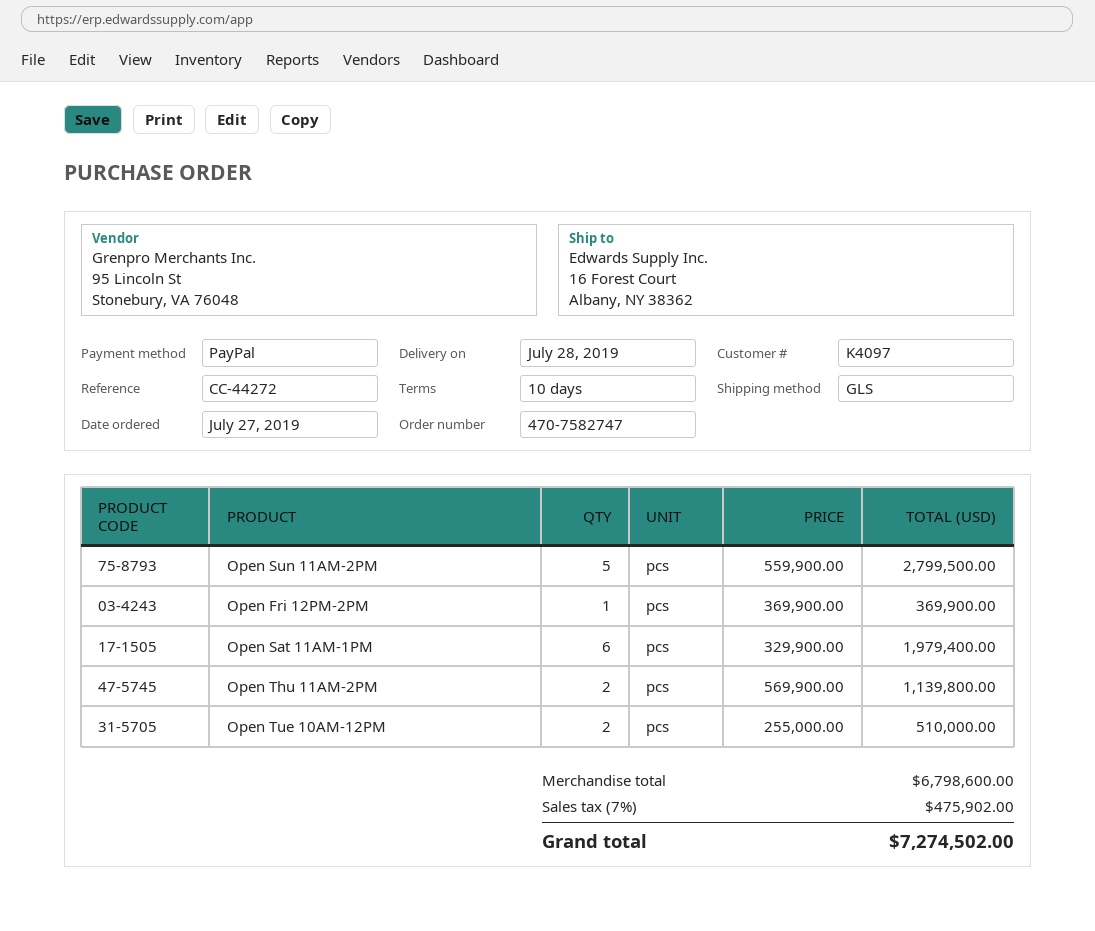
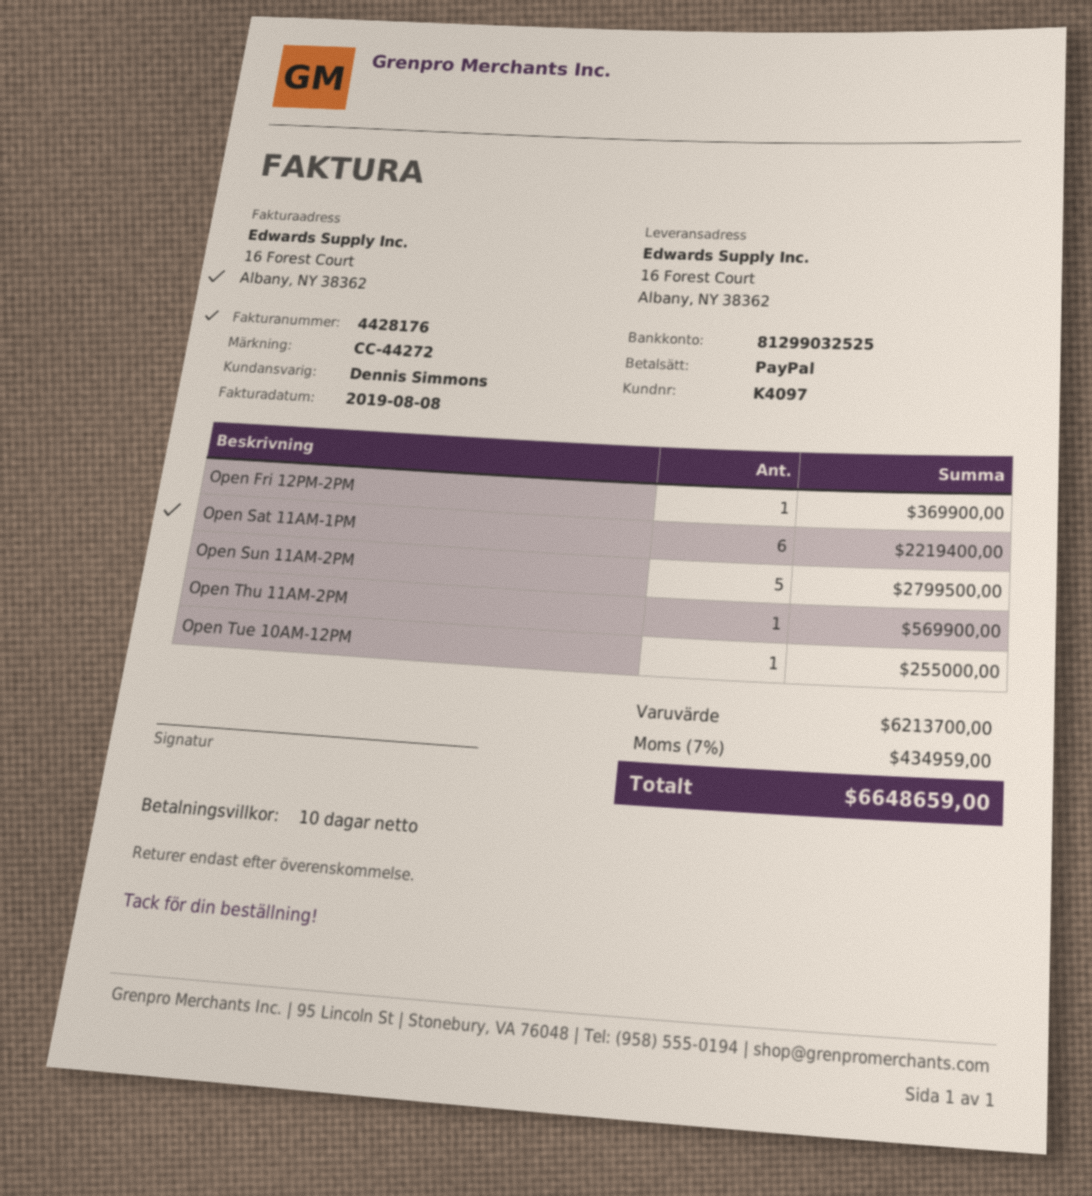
Open Sat 11AM-1PM: 6 for 1979400.00 -> 6 for 2219400.00
Open Thu 11AM-2PM: 2 for 1139800.00 -> 1 for 569900.00
Open Tue 10AM-12PM: 2 for 510000.00 -> 1 for 255000.00
subtotal: 6798600.00 -> 6213700.00
tax: 7% = 475902.00 -> 7% = 434959.00
total: 7274502.00 -> 6648659.00

